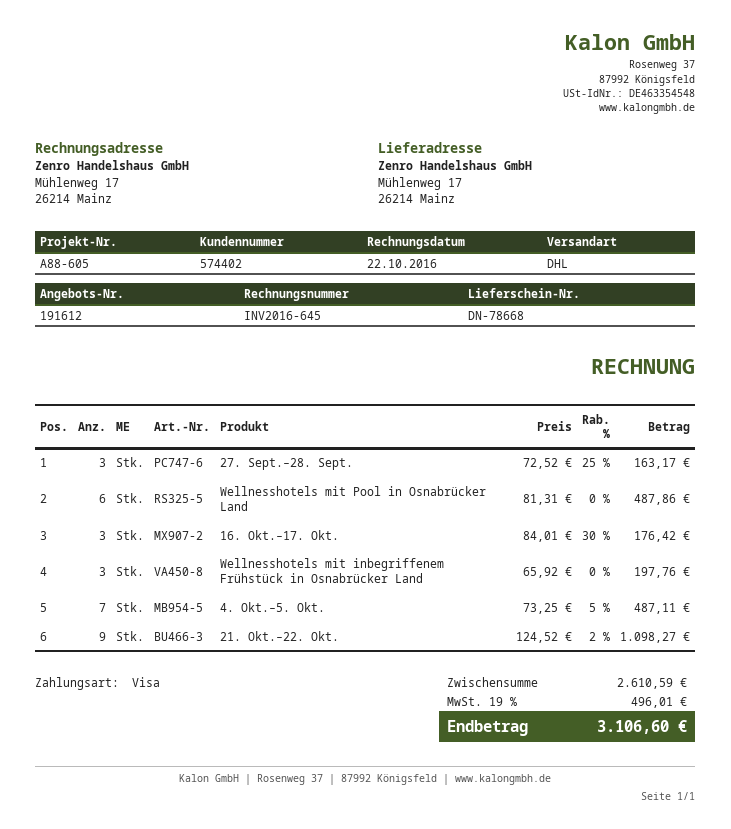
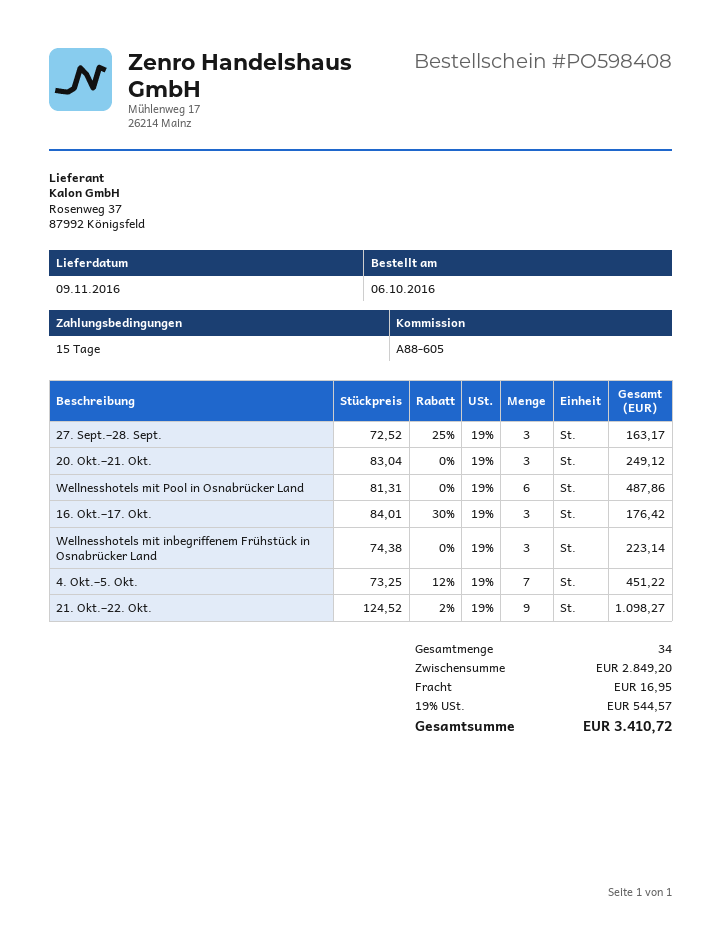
Wellnesshotels mit inbegriffenem Frühstück in Osnabrücker Land: 3 x 65.92 = 197.76 -> 3 x 74.38 = 223.14
4. Okt.–5. Okt.: 7 x 73.25 - 5% = 487.11 -> 7 x 73.25 - 12% = 451.22
20. Okt.–21. Okt.: none -> 3 x 83.04 = 249.12
subtotal: 2610.59 -> 2849.20
shipping: none -> 16.95
tax: 19% = 496.01 -> 19% = 544.57
total: 3106.60 -> 3410.72

